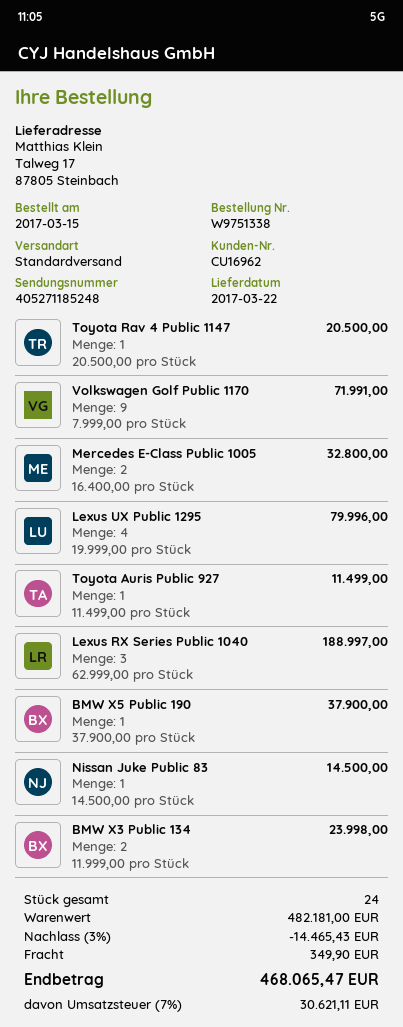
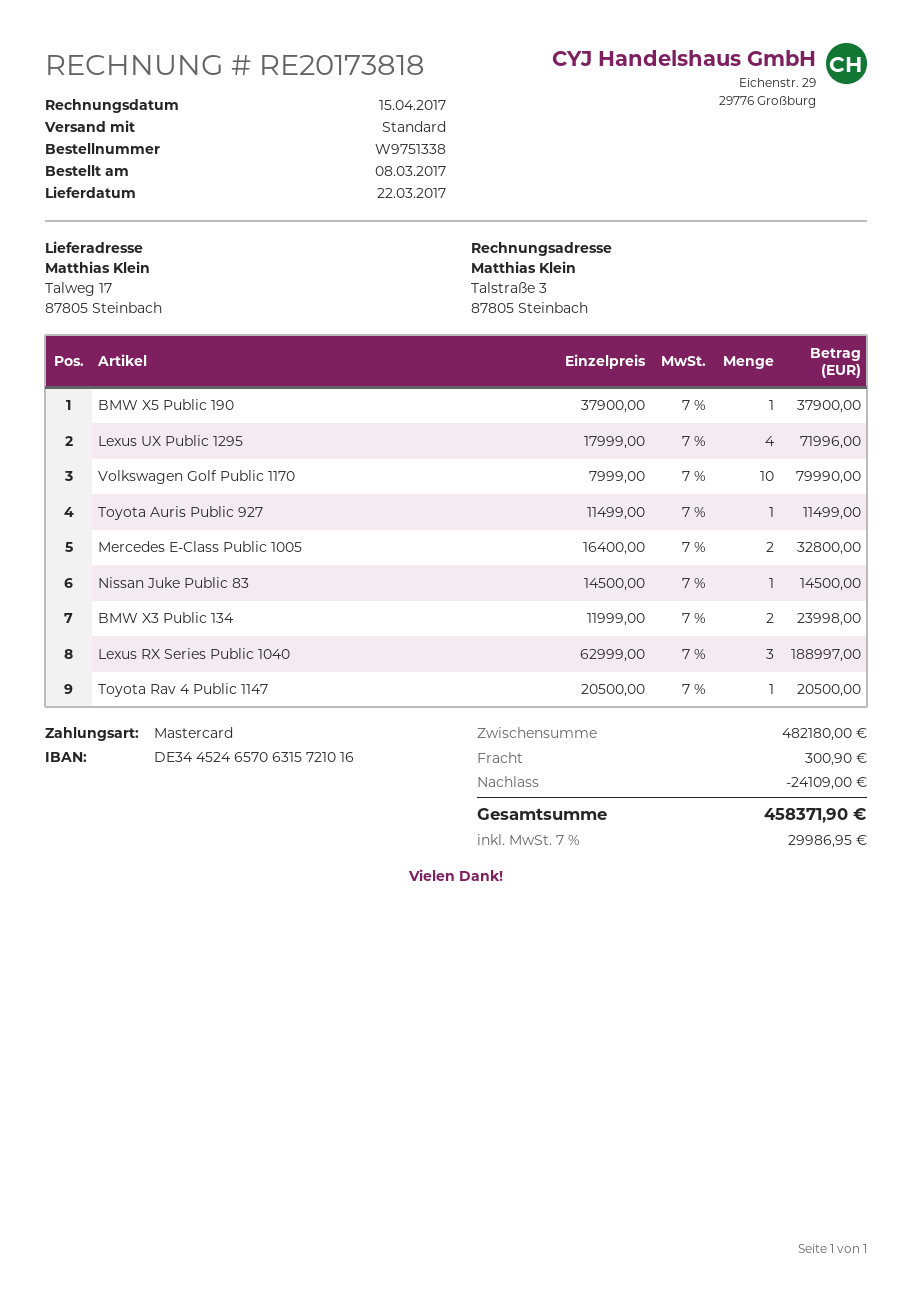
order date: 2017-03-15 -> 2017-03-08
Volkswagen Golf Public 1170: 9 x 7999.00 = 71991.00 -> 10 x 7999.00 = 79990.00
Lexus UX Public 1295: 4 x 19999.00 = 79996.00 -> 4 x 17999.00 = 71996.00
subtotal: 482181.00 -> 482180.00
discount: 14465.43 -> 24109.00
shipping: 349.90 -> 300.90
tax: 7% = 30621.11 -> 7% = 29986.95
total: 468065.47 -> 458371.90

